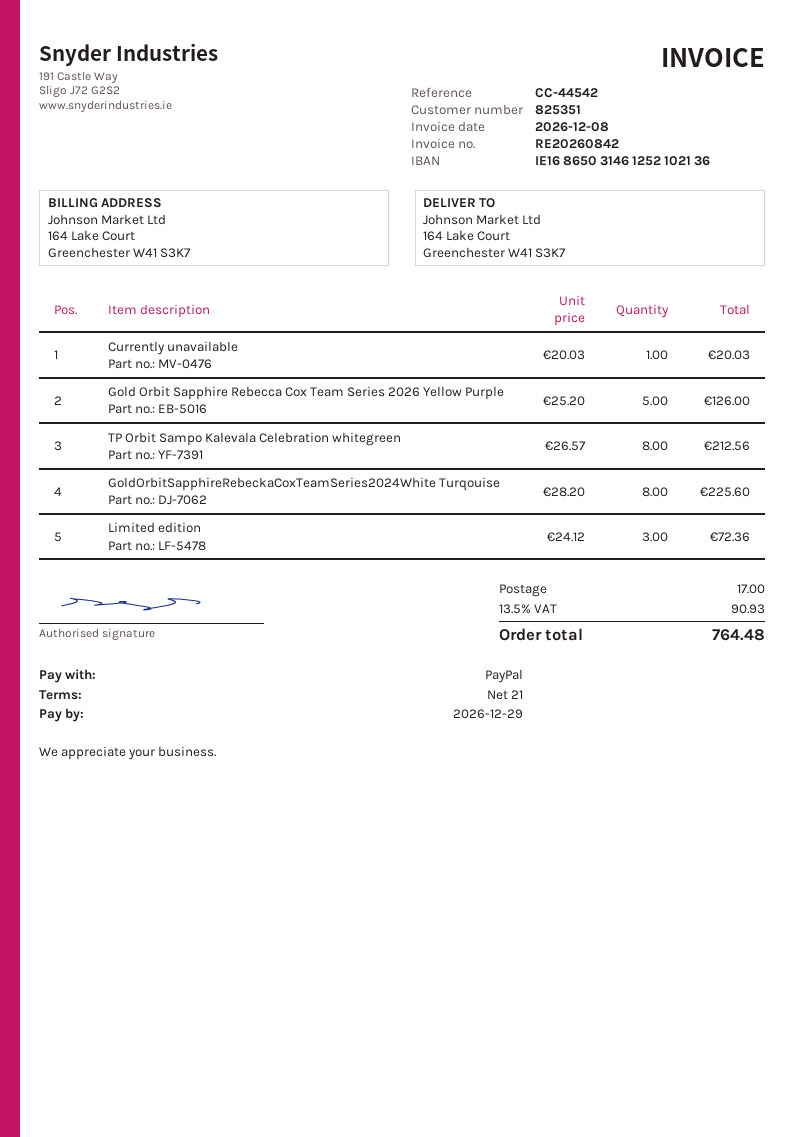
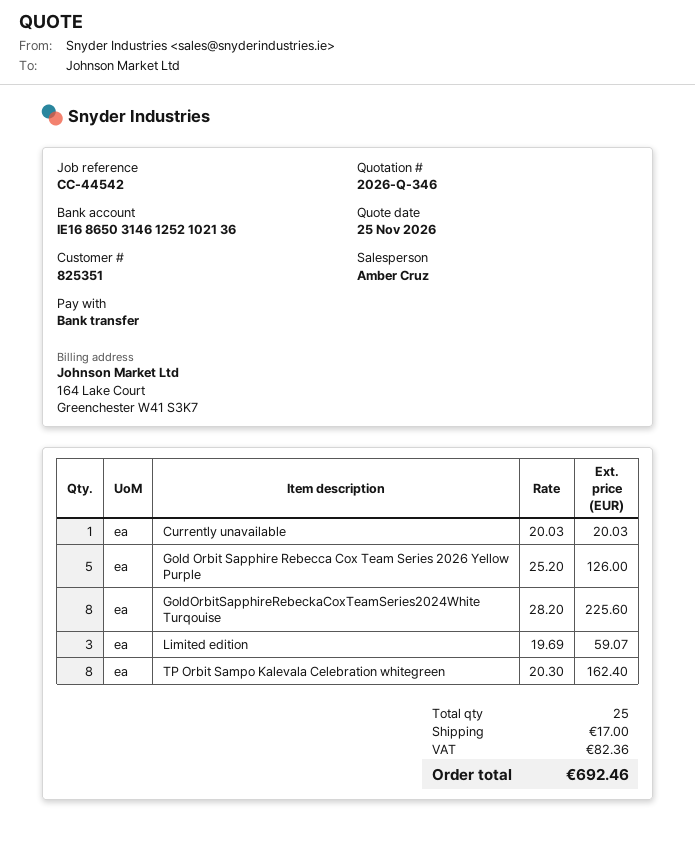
payment method: PayPal -> bank transfer
TP Orbit Sampo Kalevala Celebration whitegreen: 8 x 26.57 = 212.56 -> 8 x 20.30 = 162.40
Limited edition: 3 x 24.12 = 72.36 -> 3 x 19.69 = 59.07
tax: 90.93 -> 82.36
total: 764.48 -> 692.46

